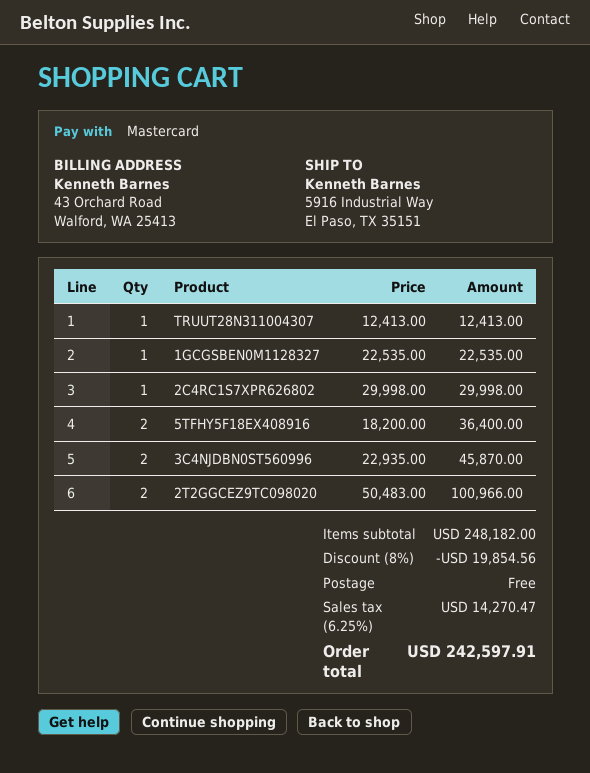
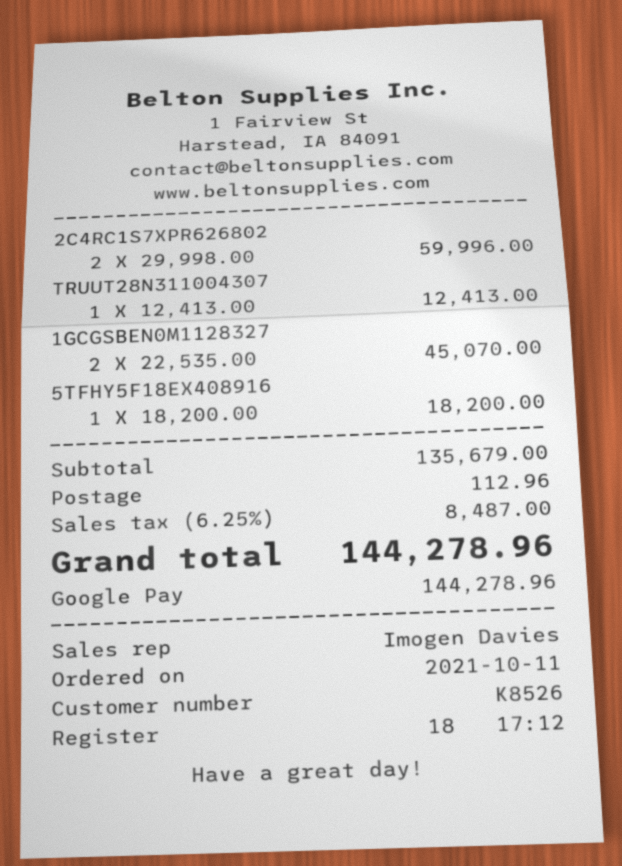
payment method: Mastercard -> Google Pay
1GCGSBEN0M1128327: 1 x 22535.00 = 22535.00 -> 2 x 22535.00 = 45070.00
2C4RC1S7XPR626802: 1 x 29998.00 = 29998.00 -> 2 x 29998.00 = 59996.00
5TFHY5F18EX408916: 2 x 18200.00 = 36400.00 -> 1 x 18200.00 = 18200.00
3C4NJDBN0ST560996: 2 x 22935.00 = 45870.00 -> none
2T2GGCEZ9TC098020: 2 x 50483.00 = 100966.00 -> none
subtotal: 248182.00 -> 135679.00
discount: 8% = 19854.56 -> none
shipping: 0.00 -> 112.96
tax: 6.25% = 14270.47 -> 6.25% = 8487.00
total: 242597.91 -> 144278.96

